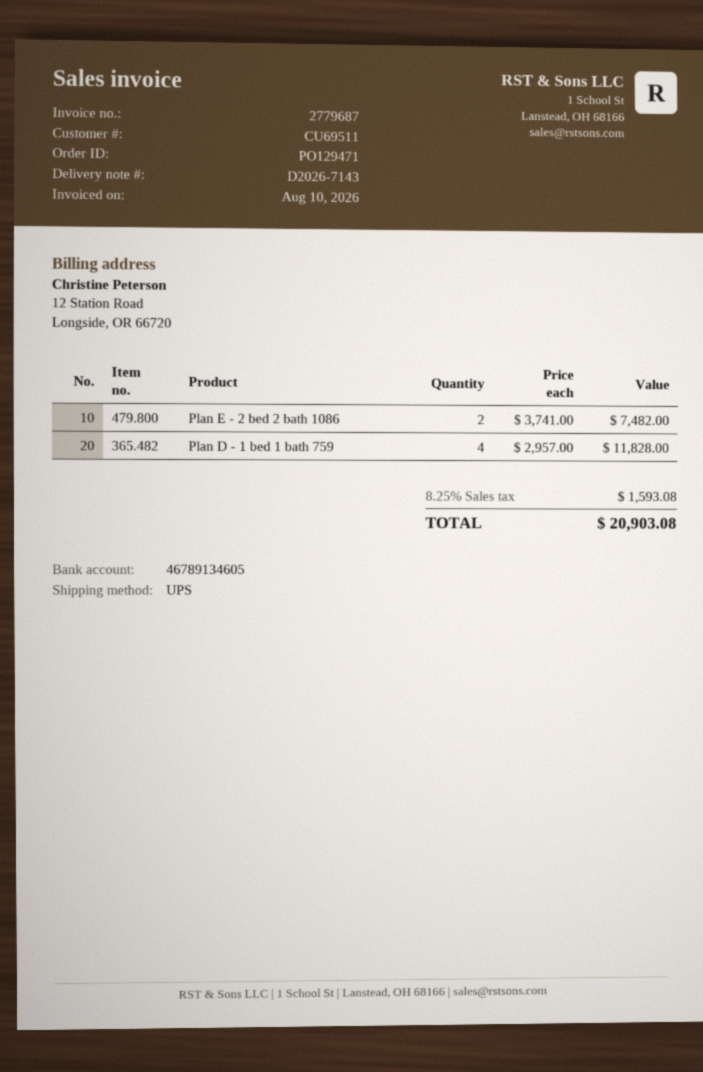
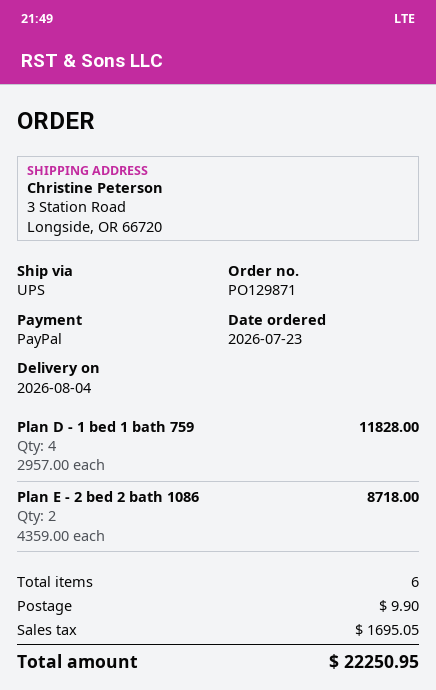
order number: PO129471 -> PO129871
Plan E - 2 bed 2 bath 1086: 2 x 3741.00 = 7482.00 -> 2 x 4359.00 = 8718.00
shipping: none -> 9.90
tax: 1593.08 -> 1695.05
total: 20903.08 -> 22250.95

